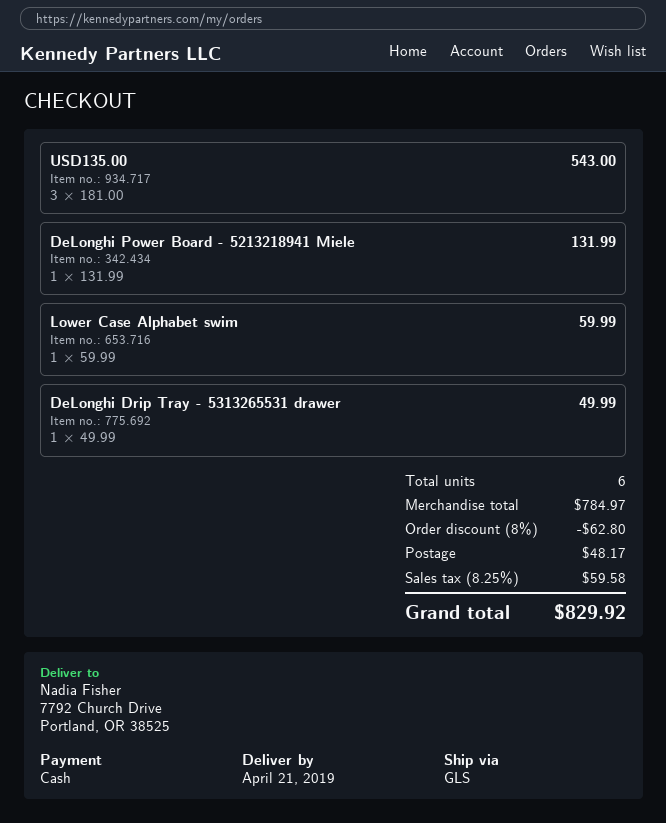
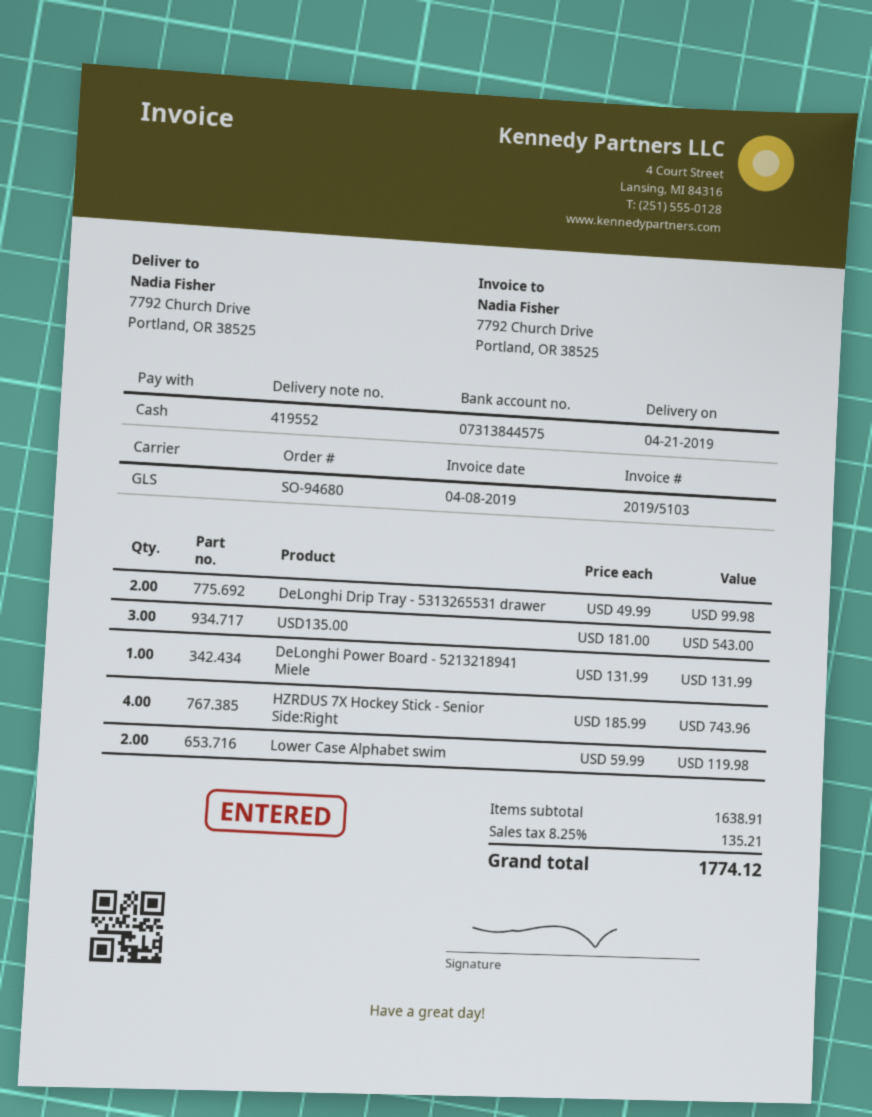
Lower Case Alphabet swim: 1 x 59.99 = 59.99 -> 2 x 59.99 = 119.98
DeLonghi Drip Tray - 5313265531 drawer: 1 x 49.99 = 49.99 -> 2 x 49.99 = 99.98
HZRDUS 7X Hockey Stick - Senior Side:Right: none -> 4 x 185.99 = 743.96
subtotal: 784.97 -> 1638.91
discount: 8% = 62.80 -> none
shipping: 48.17 -> none
tax: 8.25% = 59.58 -> 8.25% = 135.21
total: 829.92 -> 1774.12

